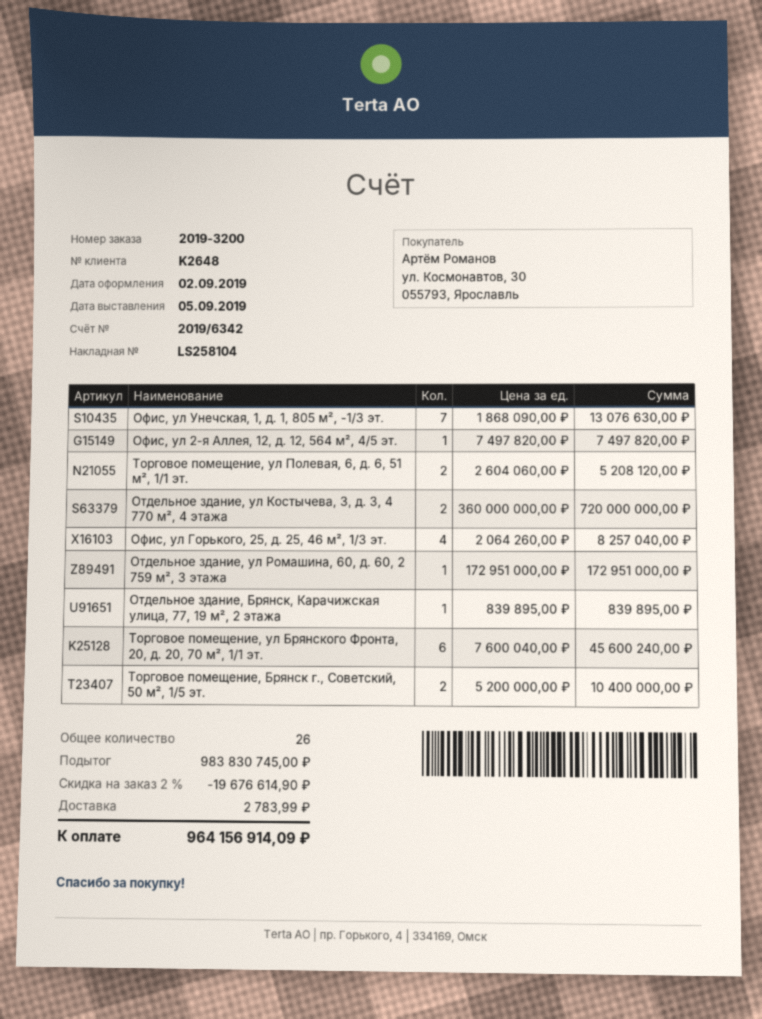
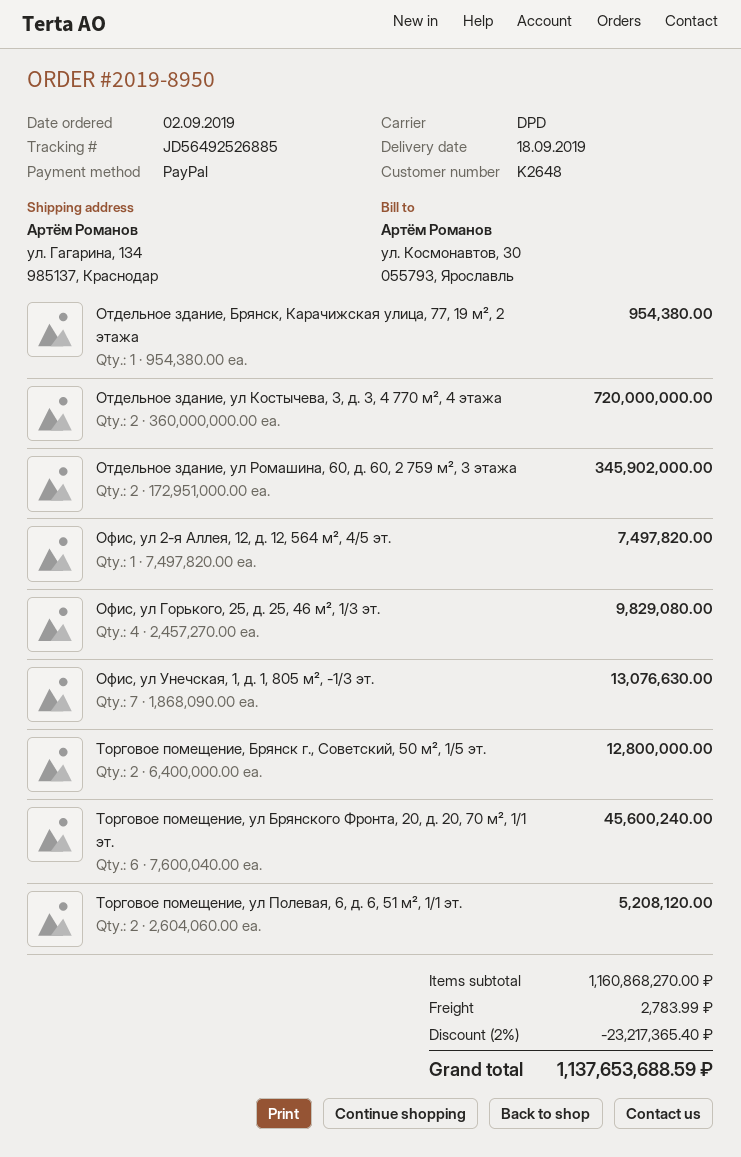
order number: 2019-3200 -> 2019-8950
Офис, ул Горького, 25, д. 25, 46 м², 1/3 эт.: 4 x 2064260.00 = 8257040.00 -> 4 x 2457270.00 = 9829080.00
Отдельное здание, ул Ромашина, 60, д. 60, 2 759 м², 3 этажа: 1 x 172951000.00 = 172951000.00 -> 2 x 172951000.00 = 345902000.00
Отдельное здание, Брянск, Карачижская улица, 77, 19 м², 2 этажа: 1 x 839895.00 = 839895.00 -> 1 x 954380.00 = 954380.00
Торговое помещение, Брянск г., Советский, 50 м², 1/5 эт.: 2 x 5200000.00 = 10400000.00 -> 2 x 6400000.00 = 12800000.00
subtotal: 983830745.00 -> 1160868270.00
discount: 2% = 19676614.90 -> 2% = 23217365.40
total: 964156914.09 -> 1137653688.59

